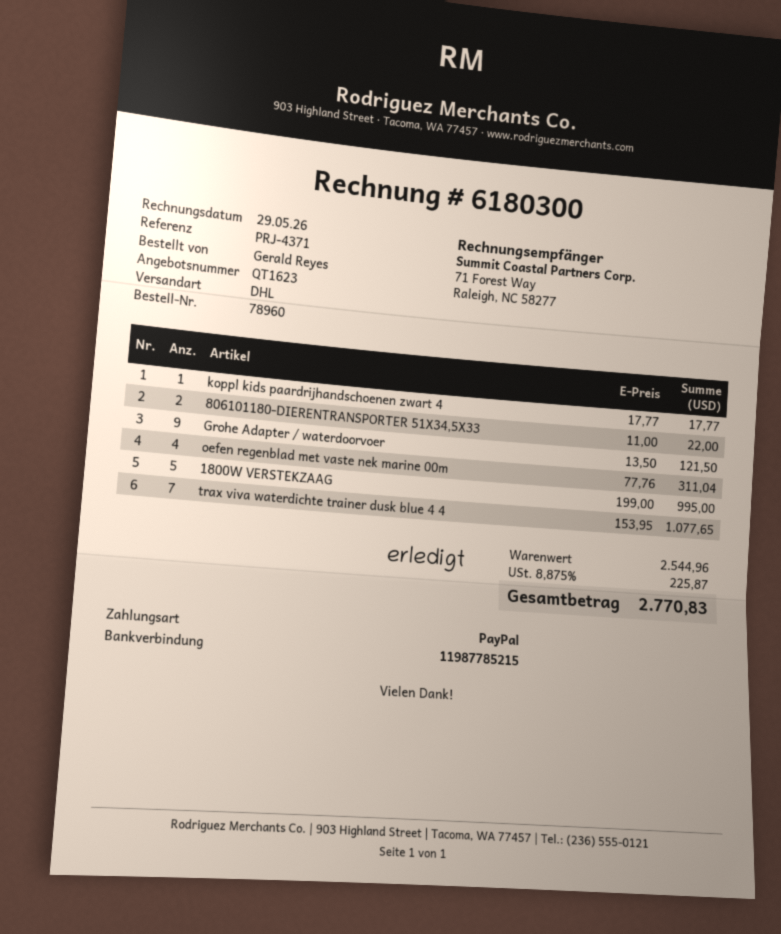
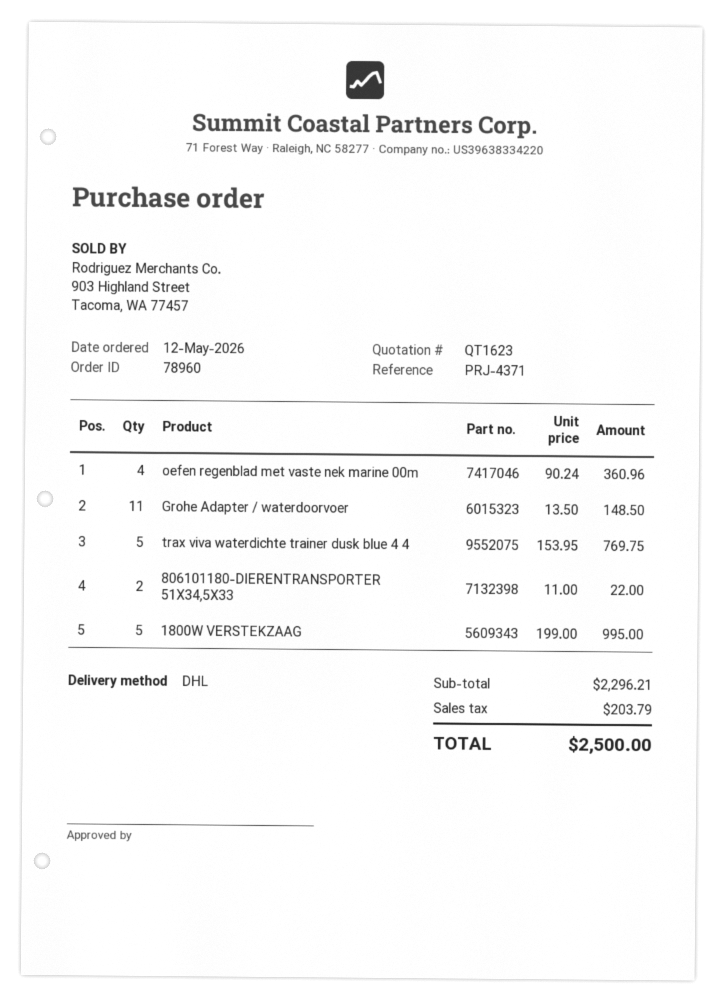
koppl kids paardrijhandschoenen zwart 4: 1 x 17.77 = 17.77 -> none
Grohe Adapter / waterdoorvoer: 9 x 13.50 = 121.50 -> 11 x 13.50 = 148.50
oefen regenblad met vaste nek marine 00m: 4 x 77.76 = 311.04 -> 4 x 90.24 = 360.96
trax viva waterdichte trainer dusk blue 4 4: 7 x 153.95 = 1077.65 -> 5 x 153.95 = 769.75
subtotal: 2544.96 -> 2296.21
tax: 225.87 -> 203.79
total: 2770.83 -> 2500.00

